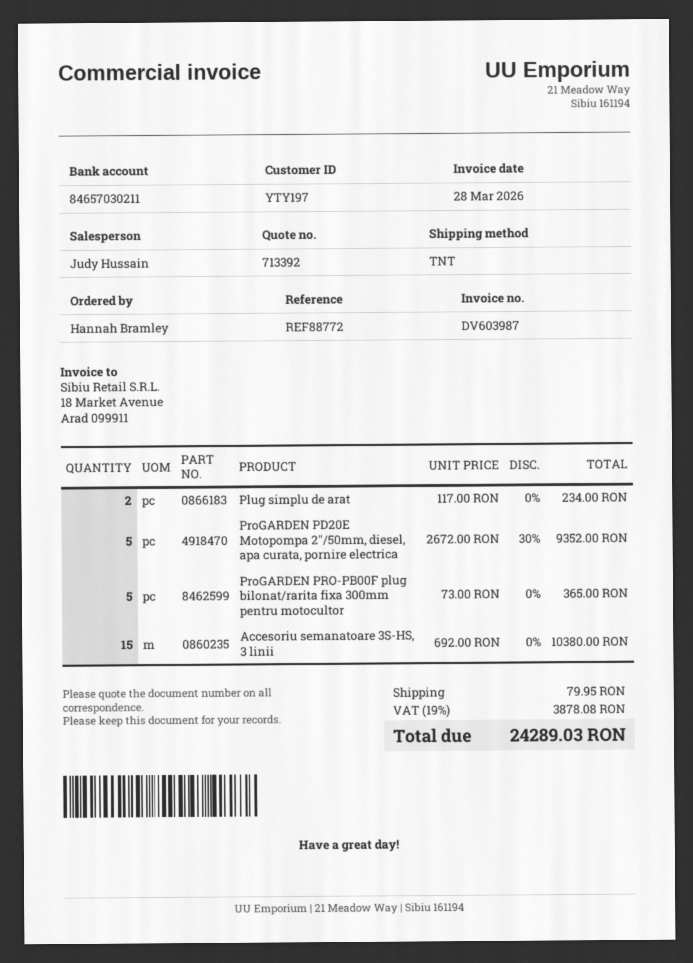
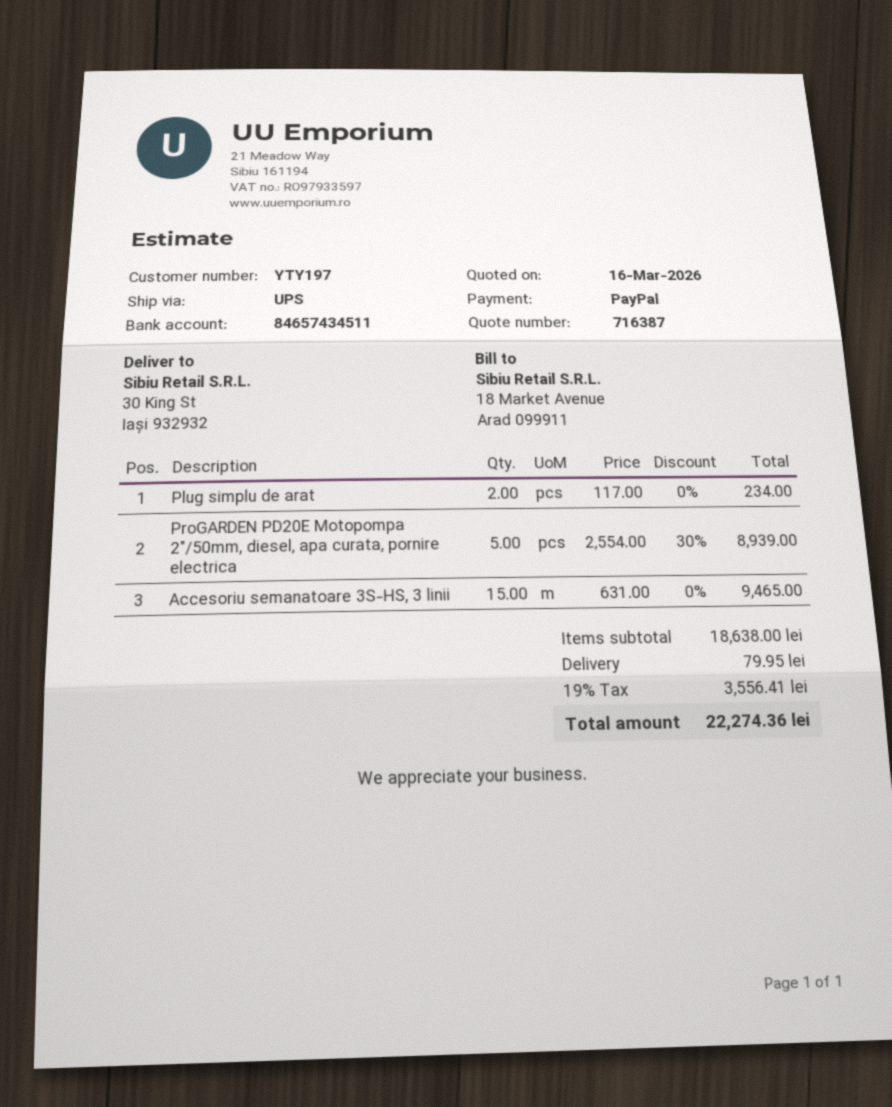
quote number: 713392 -> 716387
bank account: 84657030211 -> 84657434511
shipping method: TNT -> UPS
ProGARDEN PD20E Motopompa 2″/50mm, diesel, apa curata, pornire electrica: 5 x 2672.00 - 30% = 9352.00 -> 5 x 2554.00 - 30% = 8939.00
ProGARDEN PRO-PB00F plug bilonat/rarita fixa 300mm pentru motocultor: 5 x 73.00 = 365.00 -> none
Accesoriu semanatoare 3S-HS, 3 linii: 15 x 692.00 = 10380.00 -> 15 x 631.00 = 9465.00
tax: 19% = 3878.08 -> 19% = 3556.41
total: 24289.03 -> 22274.36

